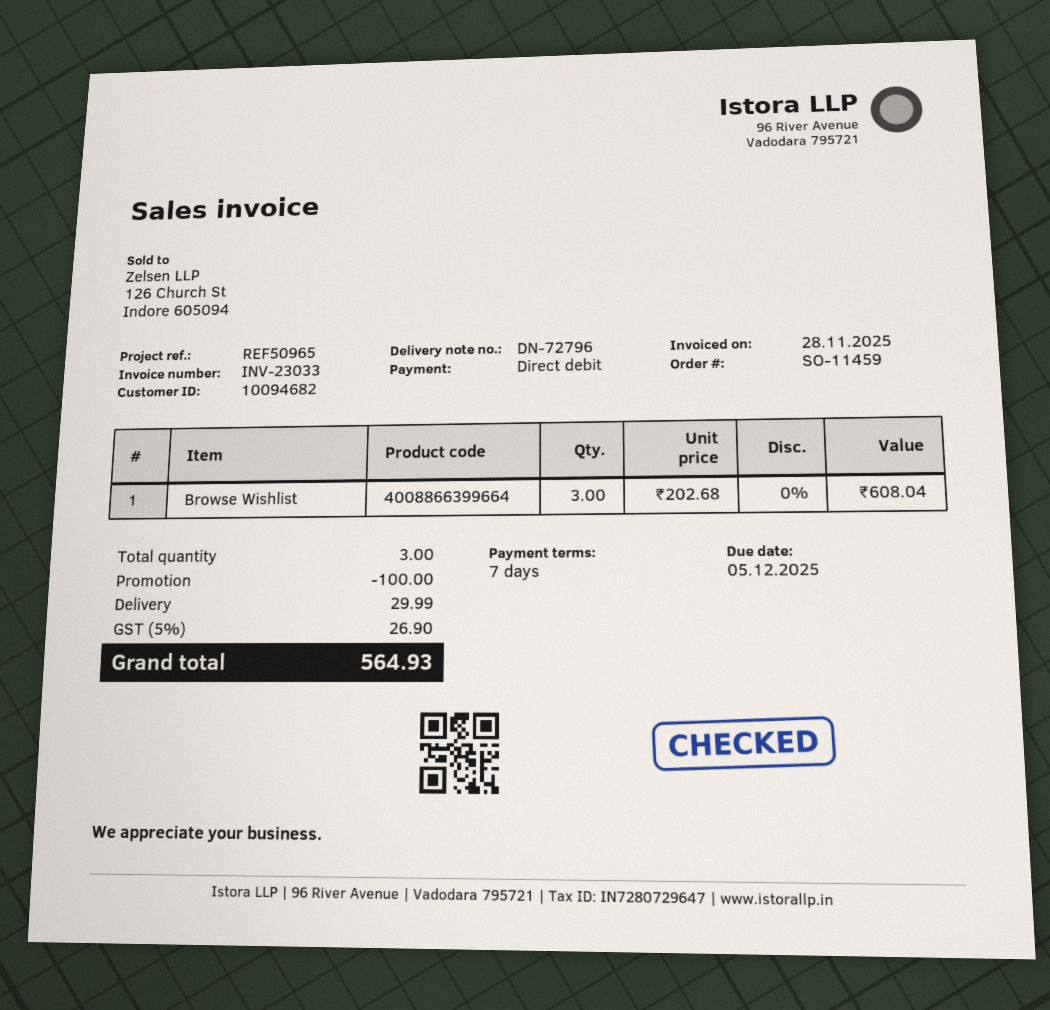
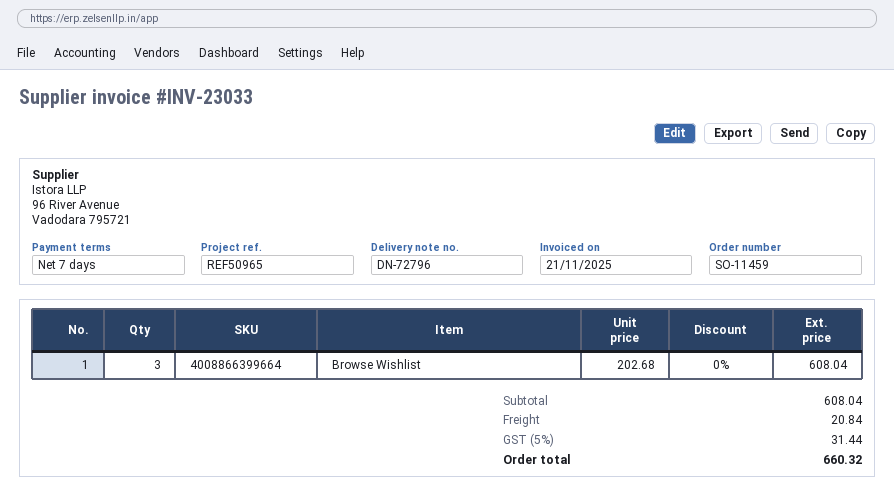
invoice date: 2025-11-28 -> 2025-11-21
discount: 100.00 -> none
shipping: 29.99 -> 20.84
tax: 5% = 26.90 -> 5% = 31.44
total: 564.93 -> 660.32

